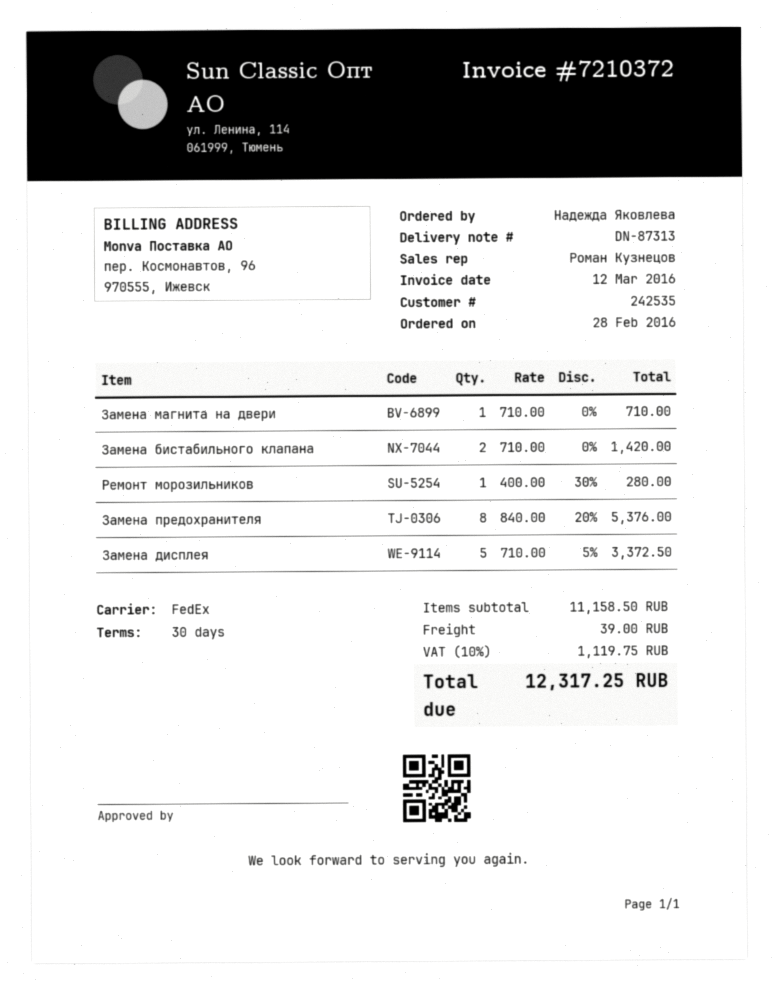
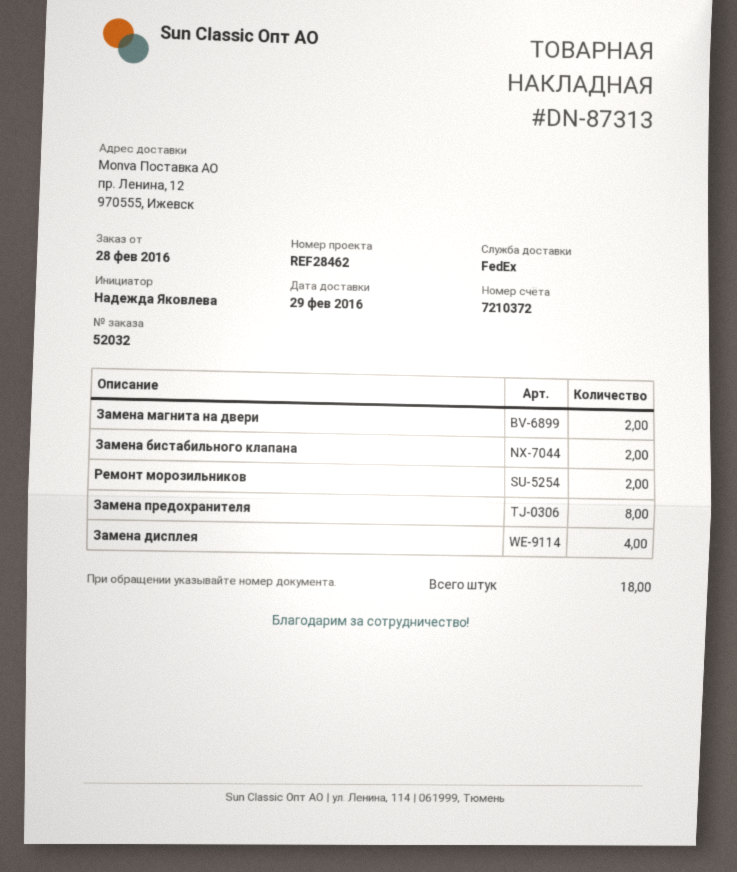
Замена магнита на двери: 1 -> 2
Ремонт морозильников: 1 -> 2
Замена дисплея: 5 -> 4

